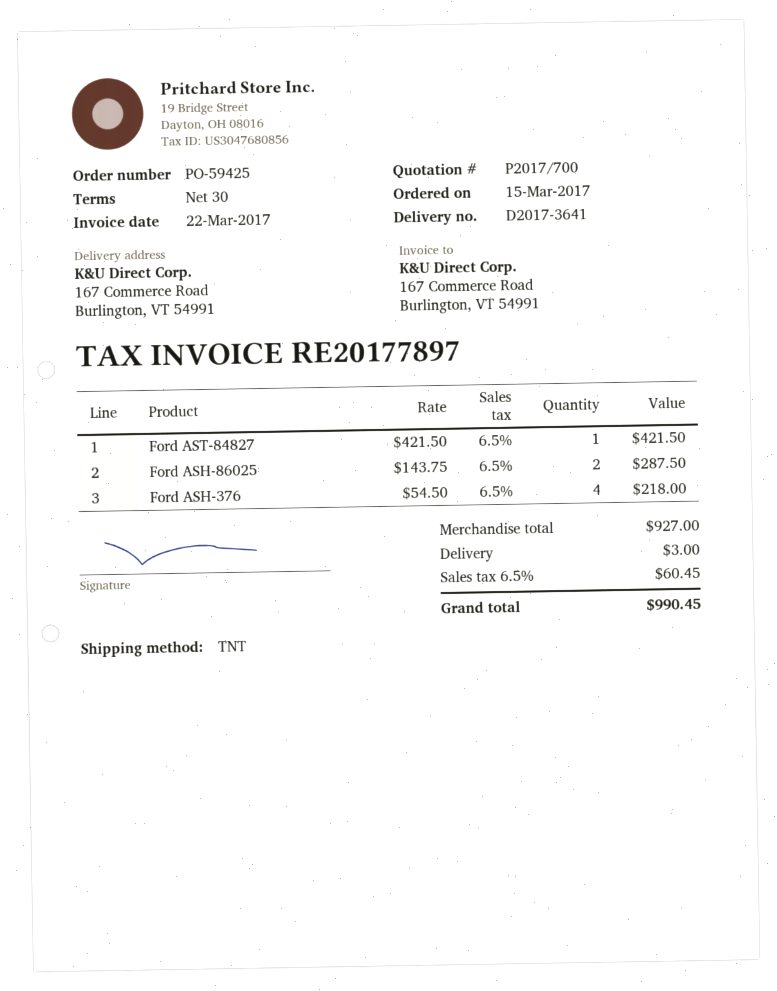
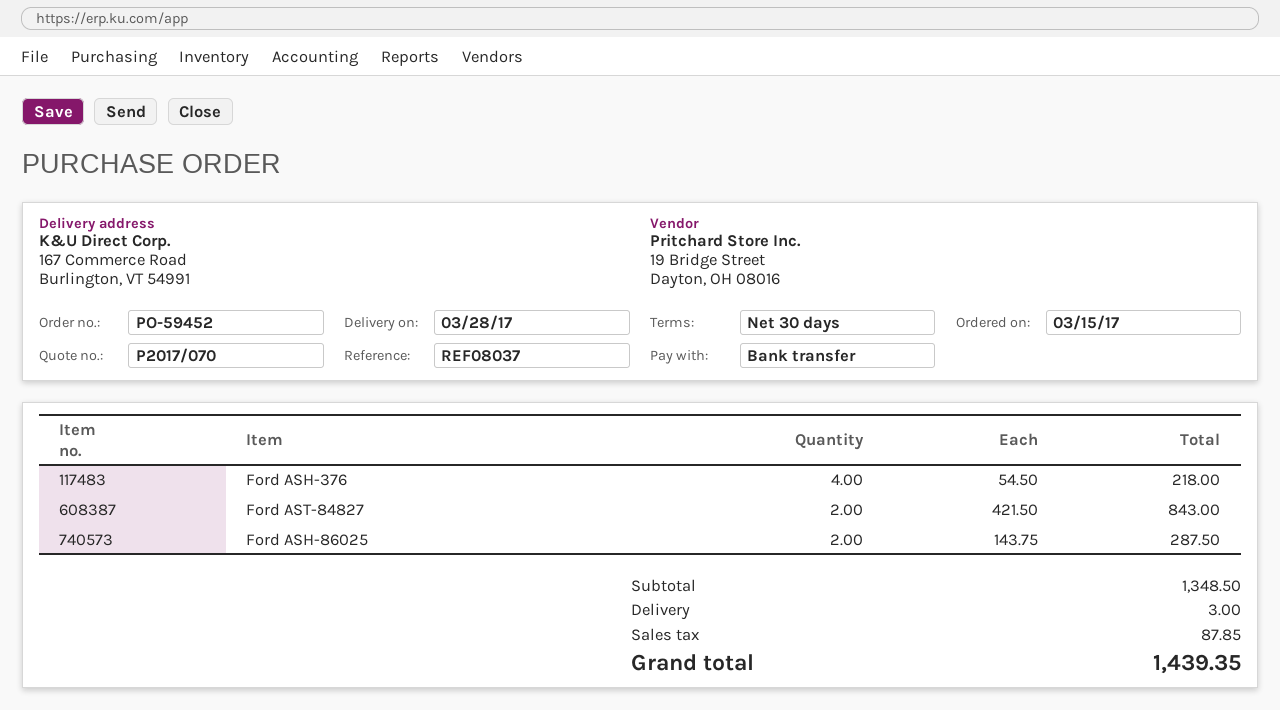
quote number: P2017/700 -> P2017/070
order number: PO-59425 -> PO-59452
Ford AST-84827: 1 x 421.50 = 421.50 -> 2 x 421.50 = 843.00
subtotal: 927.00 -> 1348.50
tax: 60.45 -> 87.85
total: 990.45 -> 1439.35

